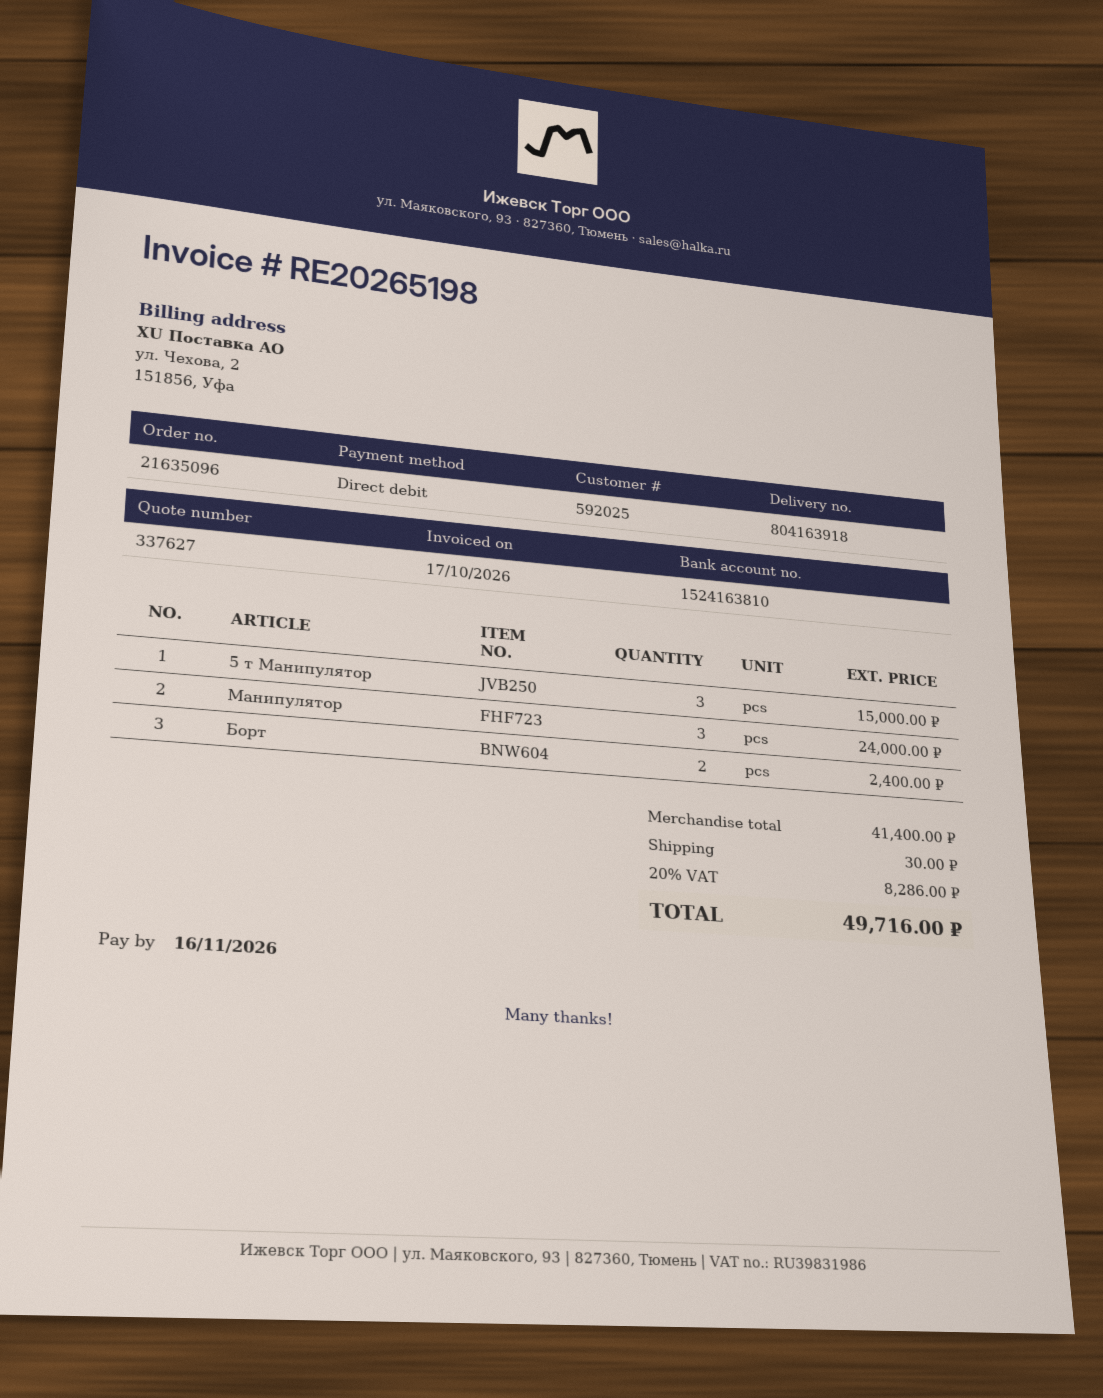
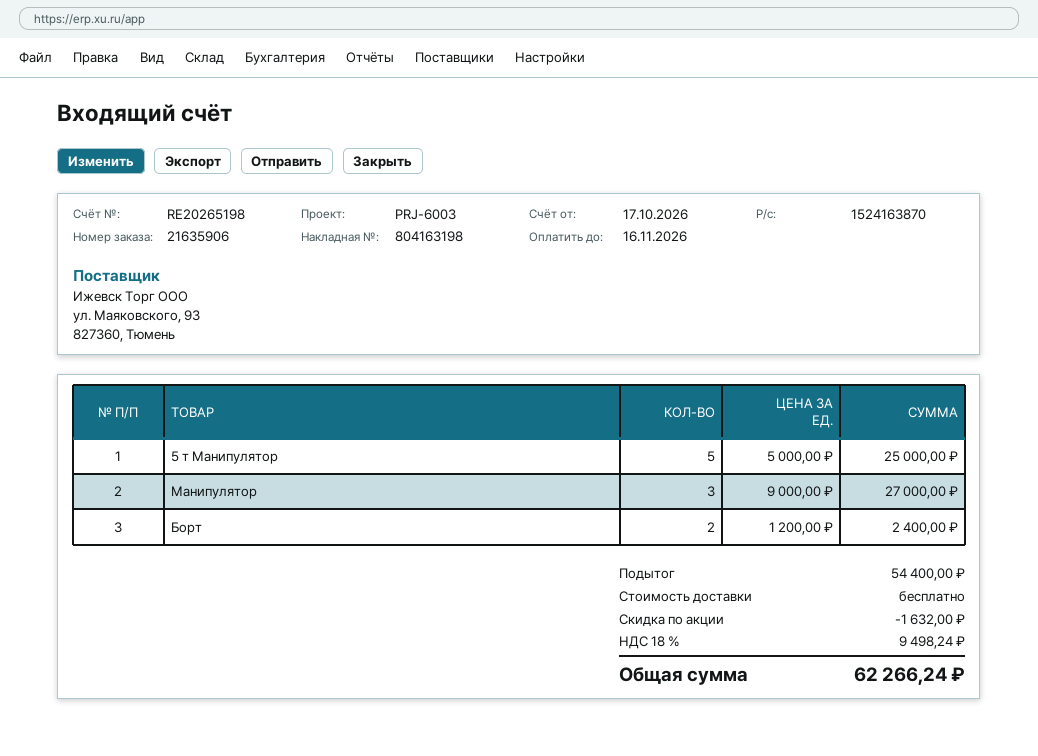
order number: 21635096 -> 21635906
delivery note number: 804163918 -> 804163198
bank account: 1524163810 -> 1524163870
5 т Манипулятор: 3 for 15000.00 -> 5 for 25000.00
Манипулятор: 3 for 24000.00 -> 3 for 27000.00
subtotal: 41400.00 -> 54400.00
discount: none -> 1632.00
shipping: 30.00 -> 0.00
tax: 20% = 8286.00 -> 18% = 9498.24
total: 49716.00 -> 62266.24

